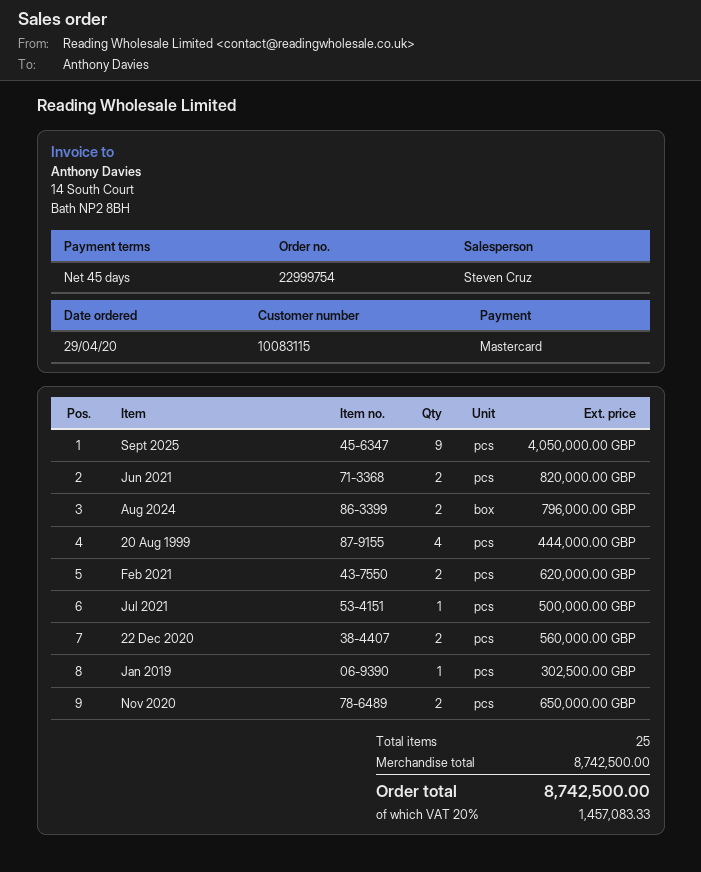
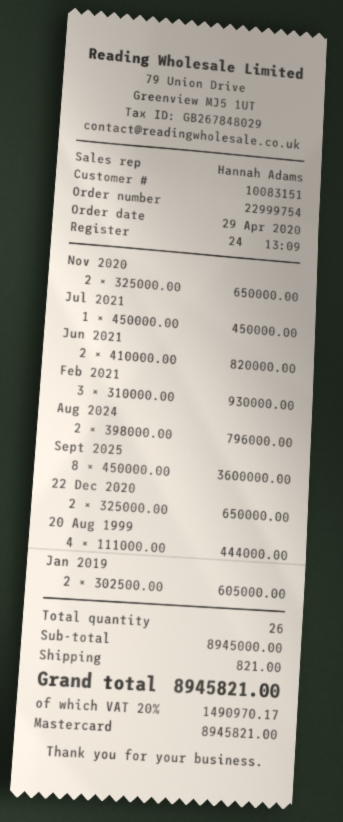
customer number: 10083115 -> 10083151
sales rep: Steven Cruz -> Hannah Adams
Sept 2025: 9 for 4050000.00 -> 8 for 3600000.00
Feb 2021: 2 for 620000.00 -> 3 for 930000.00
Jul 2021: 1 for 500000.00 -> 1 for 450000.00
22 Dec 2020: 2 for 560000.00 -> 2 for 650000.00
Jan 2019: 1 for 302500.00 -> 2 for 605000.00
total quantity: 25 -> 26
subtotal: 8742500.00 -> 8945000.00
shipping: none -> 821.00
tax: 20% = 1457083.33 -> 20% = 1490970.17
total: 8742500.00 -> 8945821.00

